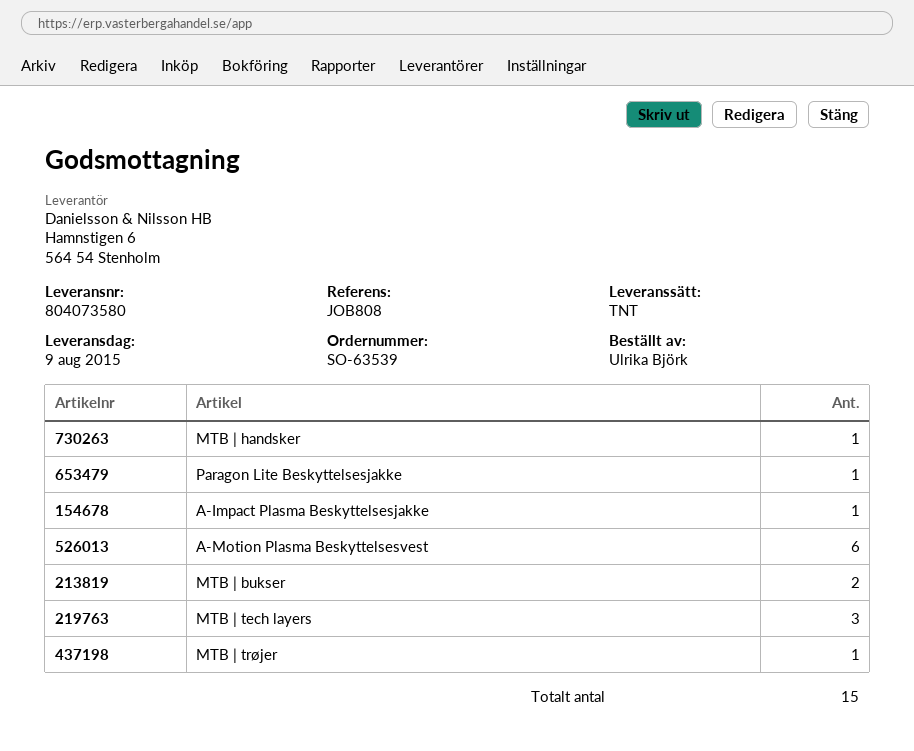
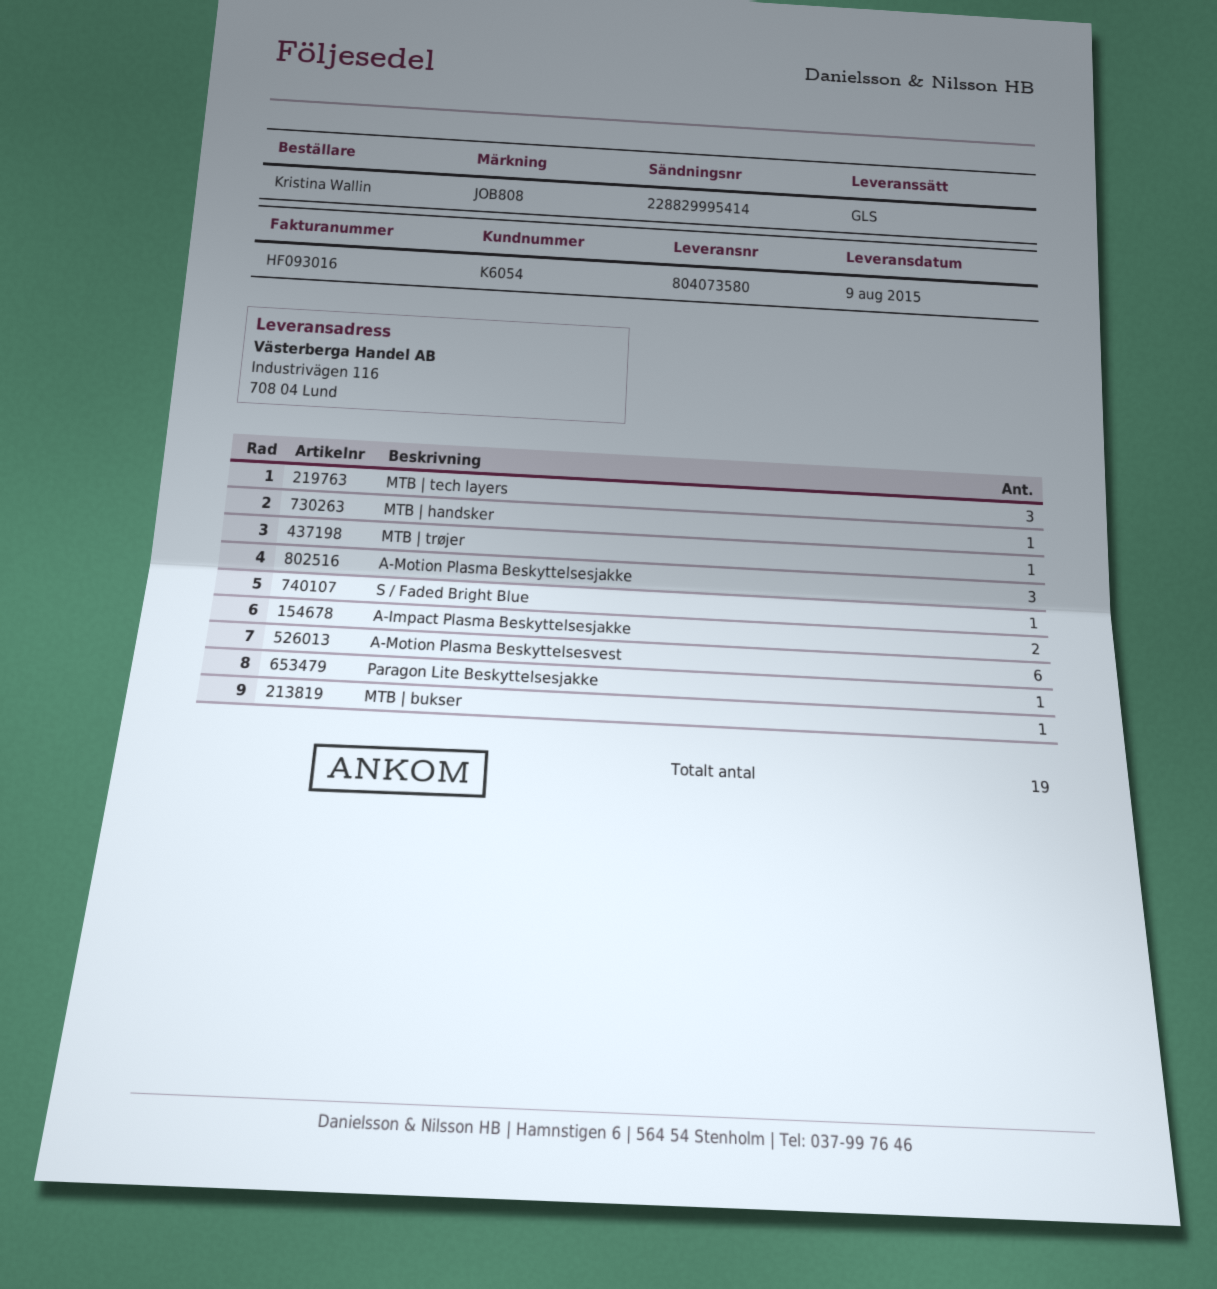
ordered by: Ulrika Björk -> Kristina Wallin
shipping method: TNT -> GLS
A-Impact Plasma Beskyttelsesjakke: 1 -> 2
MTB | bukser: 2 -> 1
A-Motion Plasma Beskyttelsesjakke: none -> 3
S / Faded Bright Blue: none -> 1
total quantity: 15 -> 19

